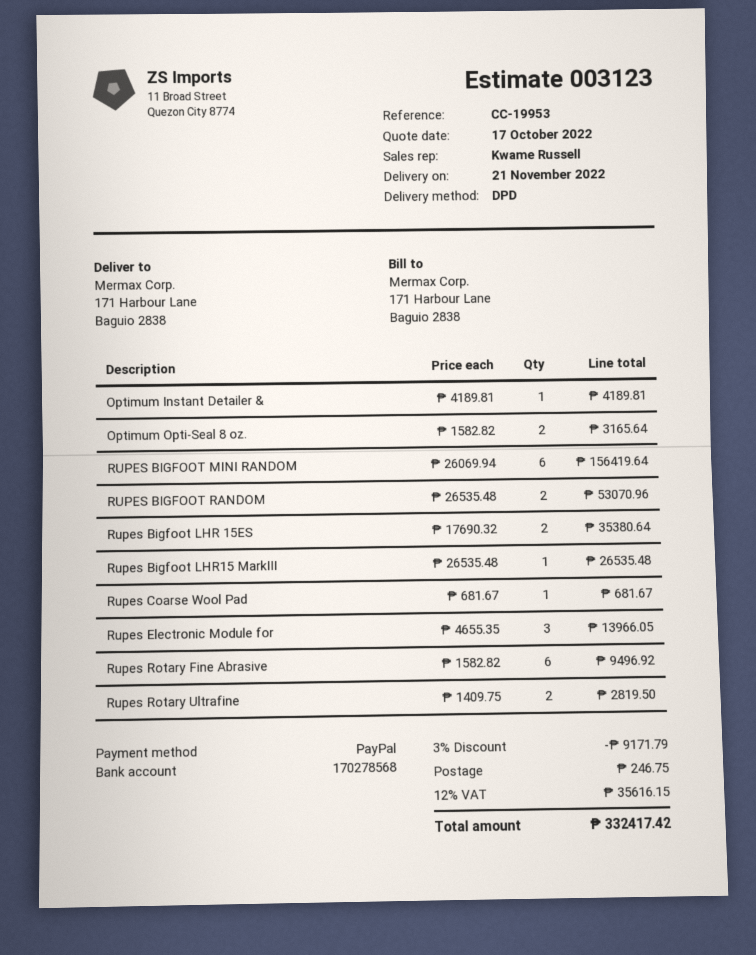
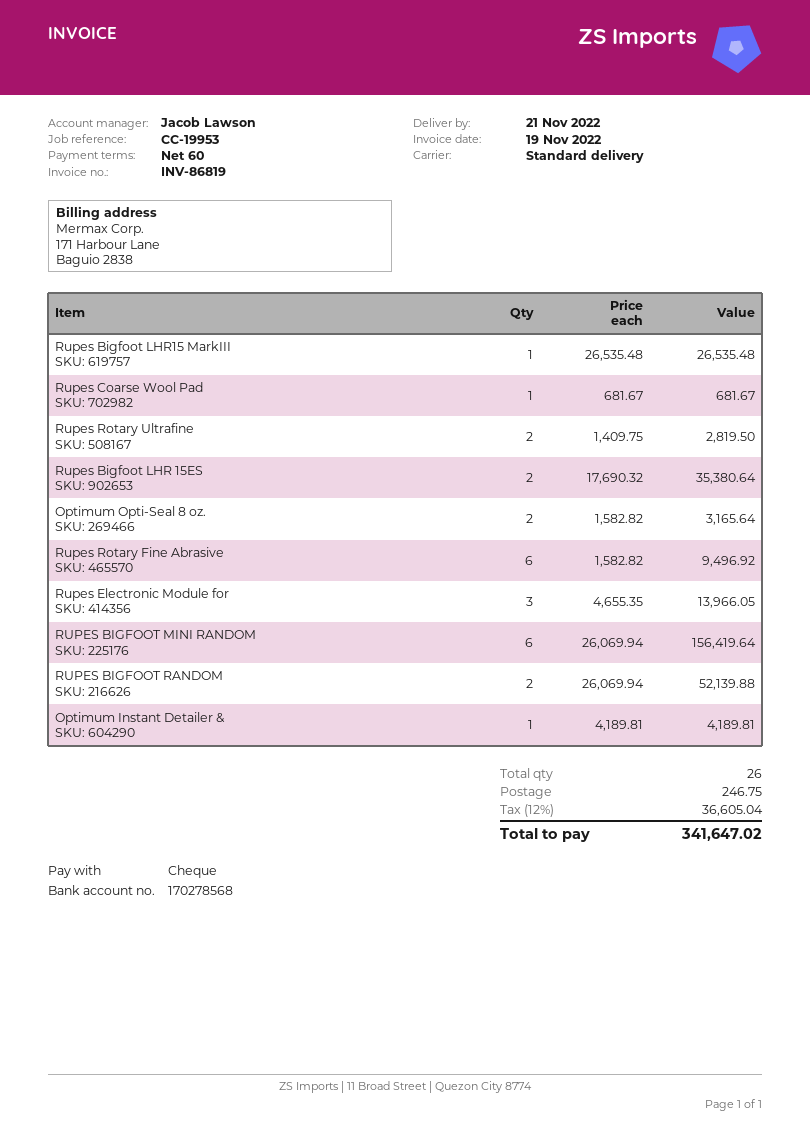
sales rep: Kwame Russell -> Jacob Lawson
payment method: PayPal -> cheque
shipping method: DPD -> standard
RUPES BIGFOOT RANDOM: 2 x 26535.48 = 53070.96 -> 2 x 26069.94 = 52139.88
discount: 3% = 9171.79 -> none
tax: 12% = 35616.15 -> 12% = 36605.04
total: 332417.42 -> 341647.02

